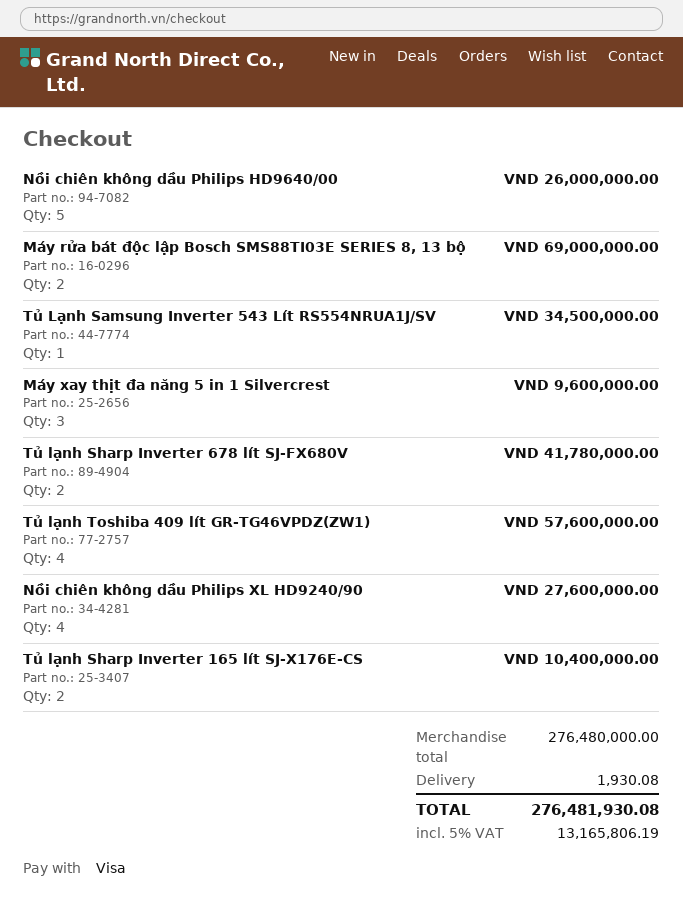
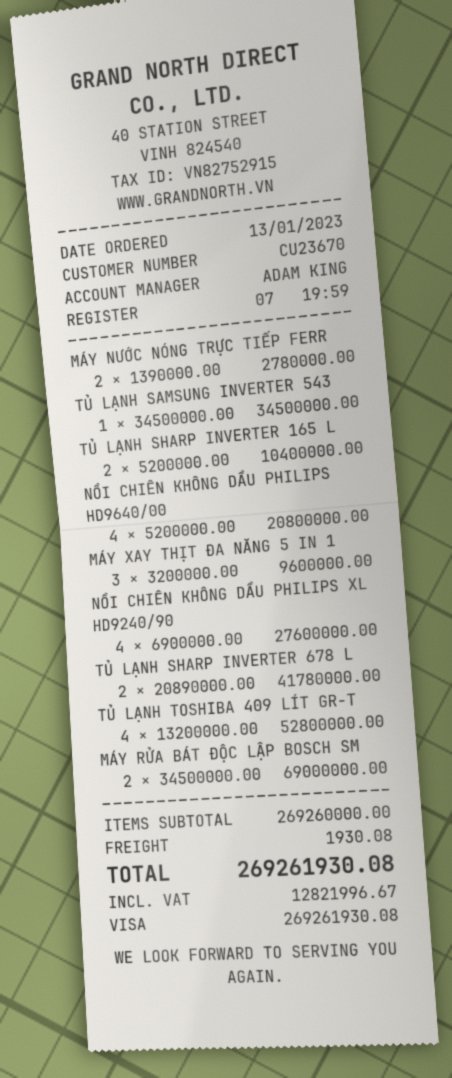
Nồi chiên không dầu Philips HD9640/00: 5 for 26000000.00 -> 4 for 20800000.00
Tủ lạnh Toshiba 409 lít GR-TG46VPDZ(ZW1): 4 for 57600000.00 -> 4 for 52800000.00
MÁY NƯỚC NÓNG TRỰC TIẾP FERR: none -> 2 for 2780000.00
subtotal: 276480000.00 -> 269260000.00
tax: 13165806.19 -> 12821996.67
total: 276481930.08 -> 269261930.08

